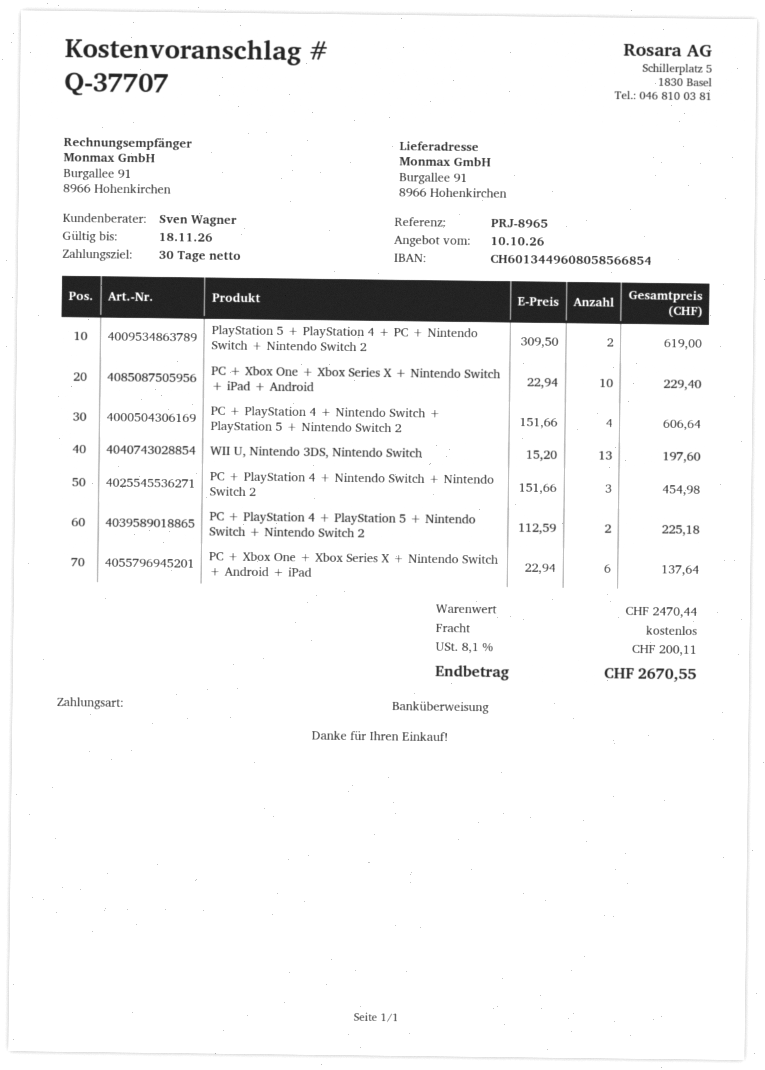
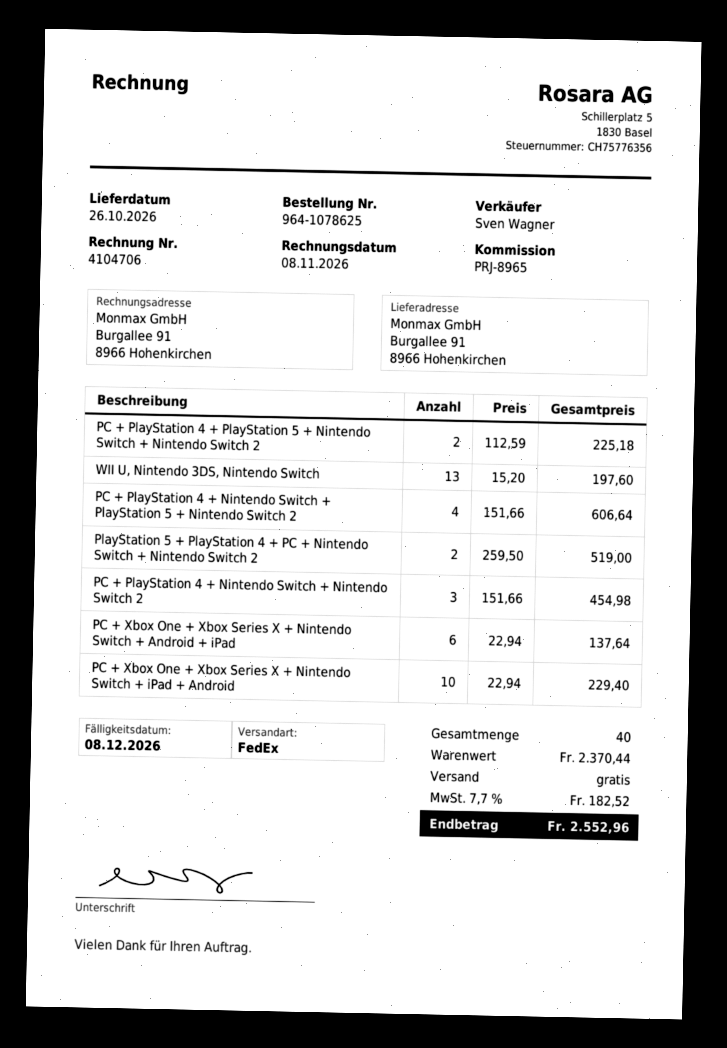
PlayStation 5 + PlayStation 4 + PC + Nintendo Switch + Nintendo Switch 2: 2 x 309.50 = 619.00 -> 2 x 259.50 = 519.00
subtotal: 2470.44 -> 2370.44
tax: 8.1% = 200.11 -> 7.7% = 182.52
total: 2670.55 -> 2552.96

